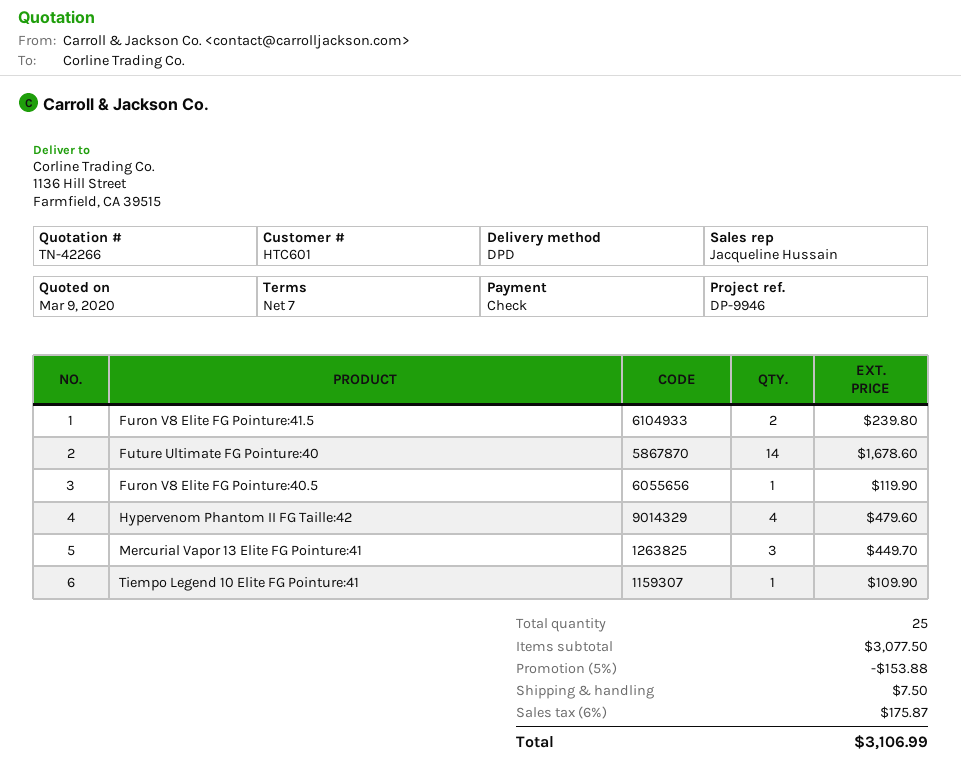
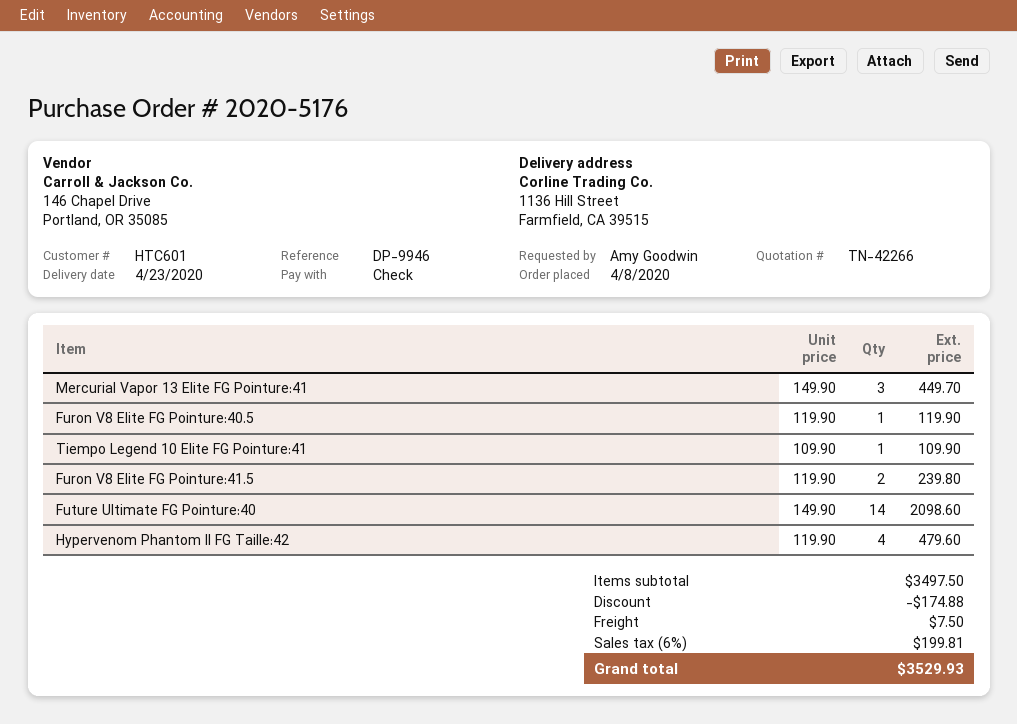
Future Ultimate FG Pointure:40: 14 for 1678.60 -> 14 for 2098.60
subtotal: 3077.50 -> 3497.50
discount: 153.88 -> 174.88
tax: 6% = 175.87 -> 6% = 199.81
total: 3106.99 -> 3529.93

